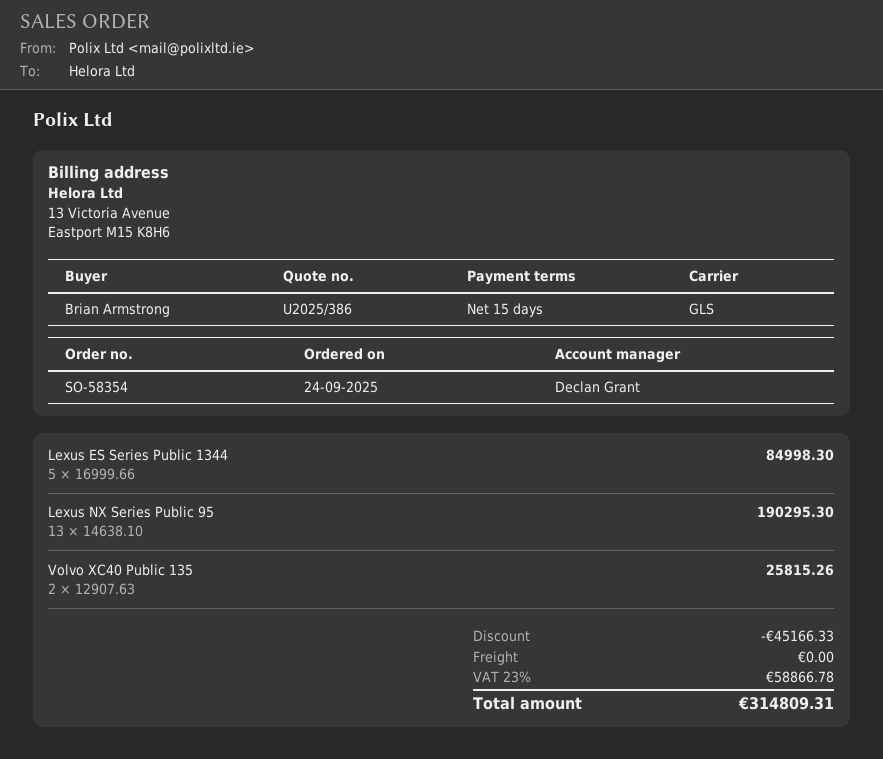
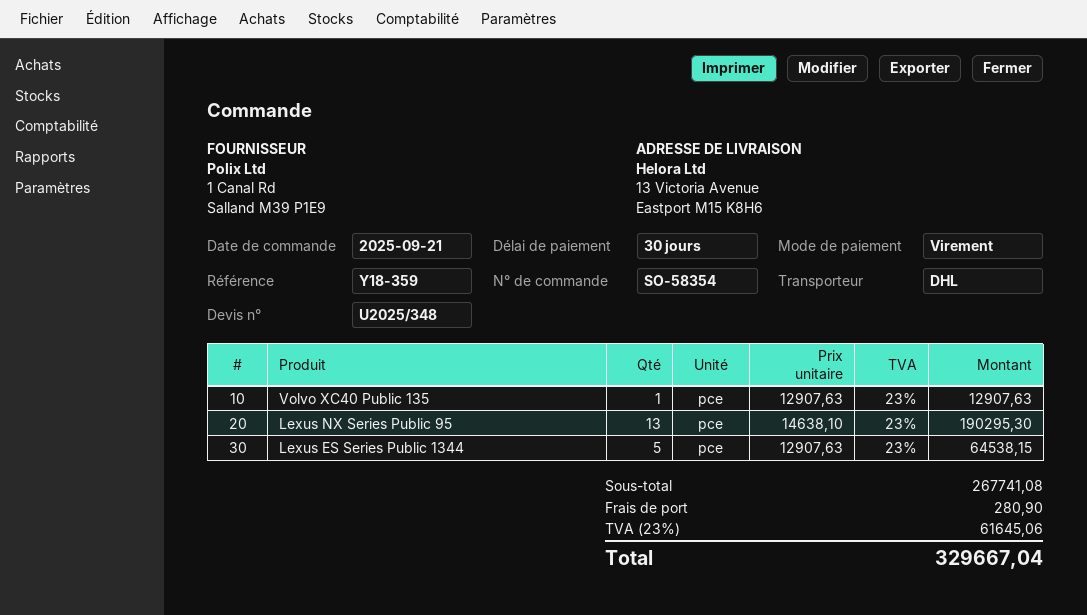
quote number: U2025/386 -> U2025/348
order date: 2025-09-24 -> 2025-09-21
payment terms: 15 days -> 30 days
shipping method: GLS -> DHL
Lexus ES Series Public 1344: 5 x 16999.66 = 84998.30 -> 5 x 12907.63 = 64538.15
Volvo XC40 Public 135: 2 x 12907.63 = 25815.26 -> 1 x 12907.63 = 12907.63
discount: 45166.33 -> none
shipping: 0.00 -> 280.90
tax: 23% = 58866.78 -> 23% = 61645.06
total: 314809.31 -> 329667.04

